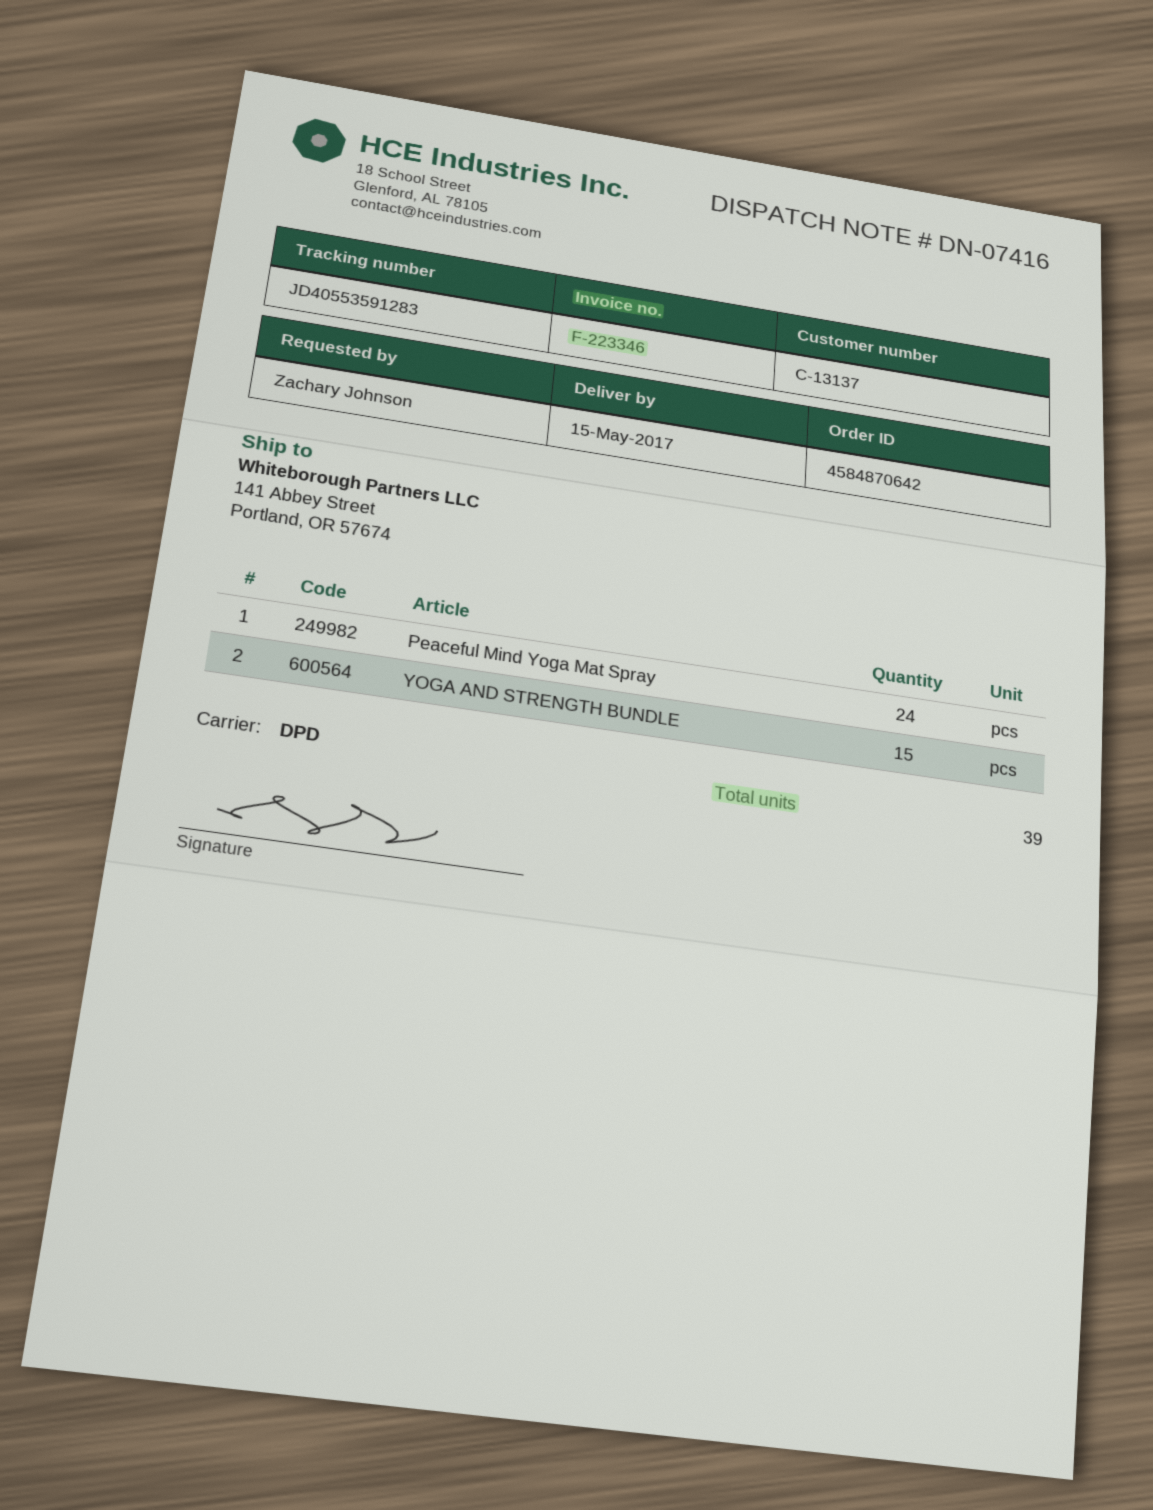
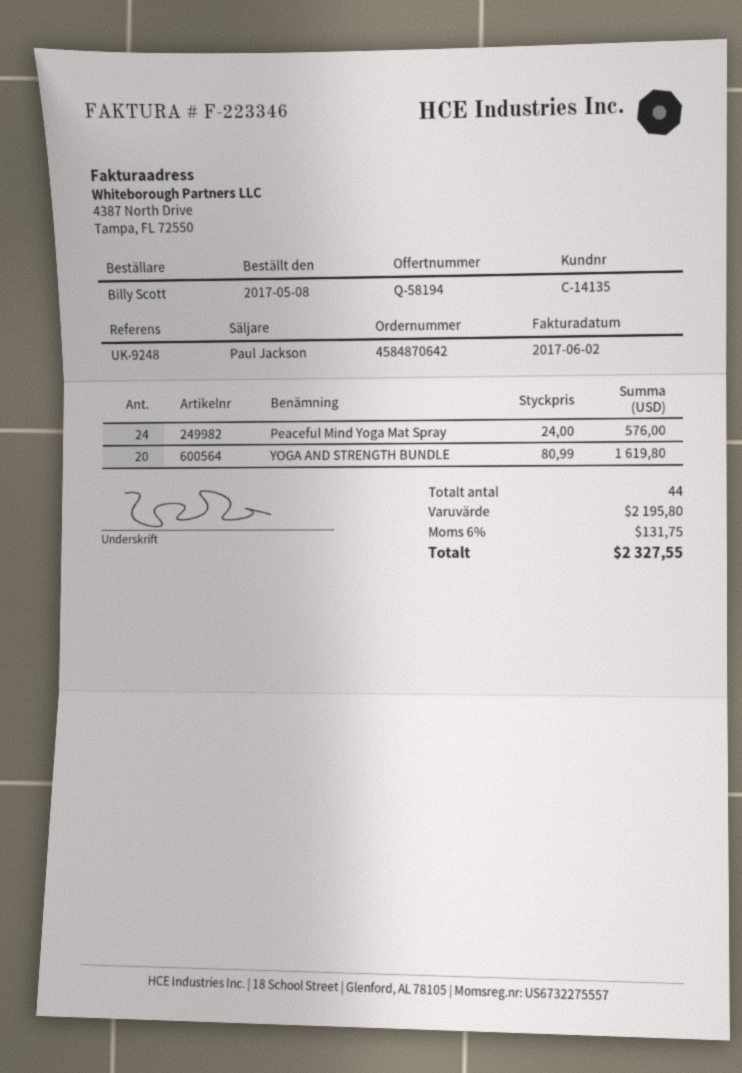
customer number: C-13137 -> C-14135
ordered by: Zachary Johnson -> Billy Scott
YOGA AND STRENGTH BUNDLE: 15 -> 20
total quantity: 39 -> 44

